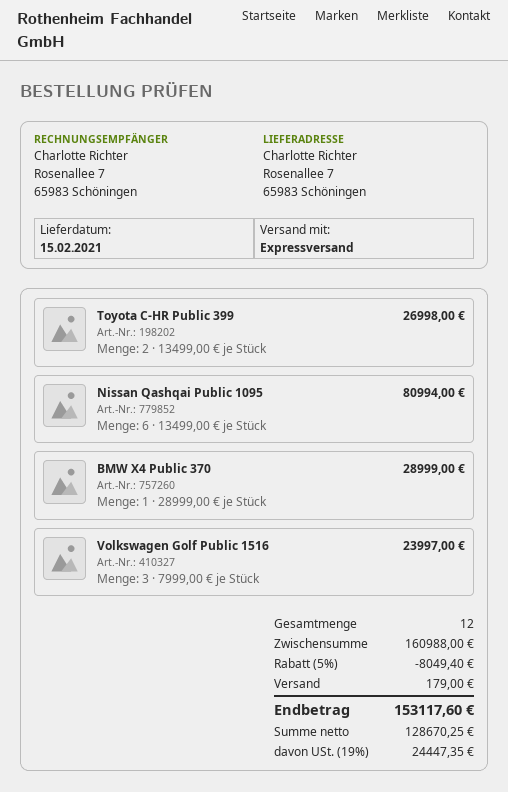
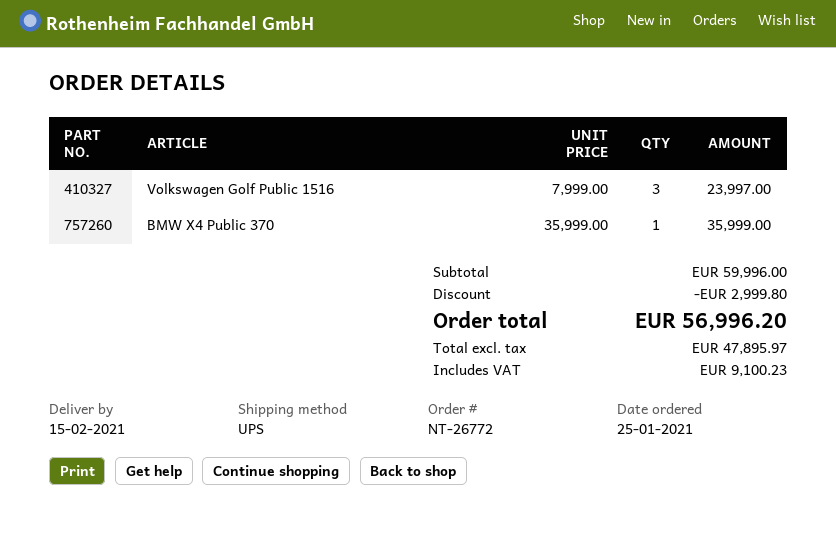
shipping method: express -> UPS
Toyota C-HR Public 399: 2 x 13499.00 = 26998.00 -> none
Nissan Qashqai Public 1095: 6 x 13499.00 = 80994.00 -> none
BMW X4 Public 370: 1 x 28999.00 = 28999.00 -> 1 x 35999.00 = 35999.00
subtotal: 160988.00 -> 59996.00
discount: 8049.40 -> 2999.80
shipping: 179.00 -> none
net: 128670.25 -> 47895.97
tax: 24447.35 -> 9100.23
total: 153117.60 -> 56996.20

